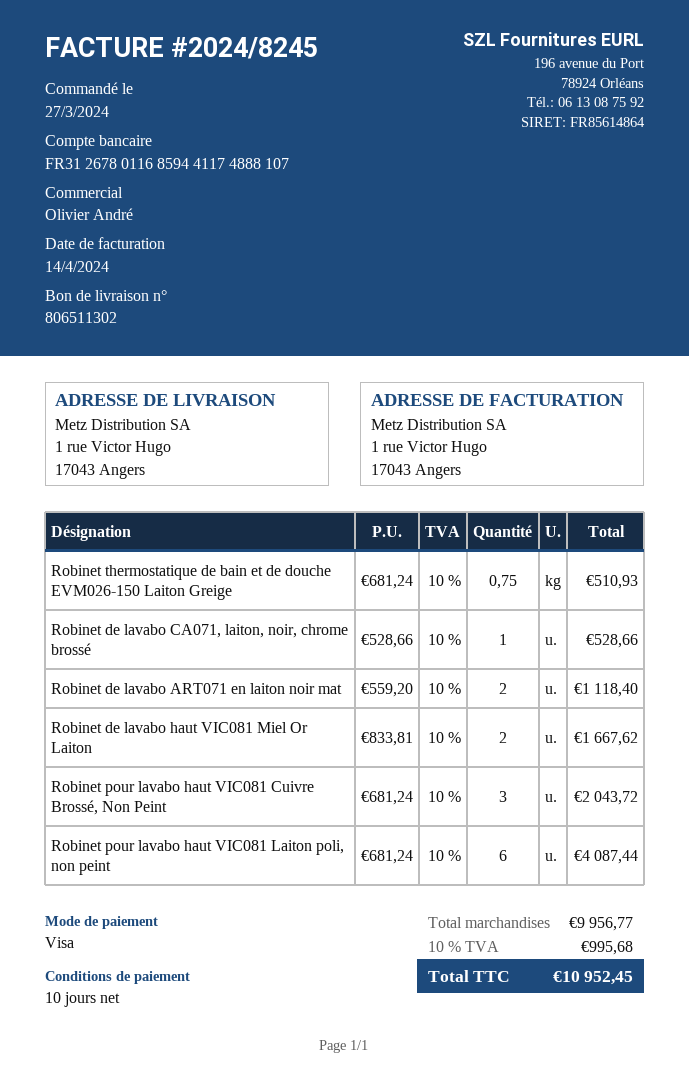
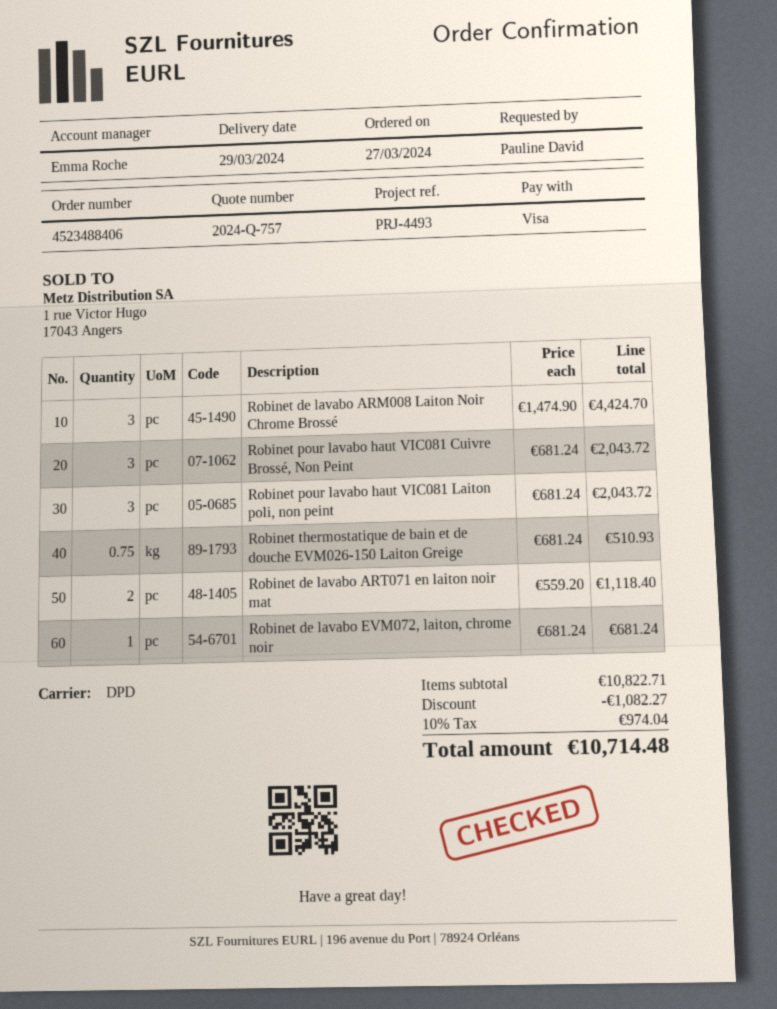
sales rep: Olivier André -> Emma Roche
Robinet de lavabo CA071, laiton, noir, chrome brossé: 1 x 528.66 = 528.66 -> none
Robinet de lavabo haut VIC081 Miel Or Laiton: 2 x 833.81 = 1667.62 -> none
Robinet pour lavabo haut VIC081 Laiton poli, non peint: 6 x 681.24 = 4087.44 -> 3 x 681.24 = 2043.72
Robinet de lavabo ARM008 Laiton Noir Chrome Brossé: none -> 3 x 1474.90 = 4424.70
Robinet de lavabo EVM072, laiton, chrome noir: none -> 1 x 681.24 = 681.24
subtotal: 9956.77 -> 10822.71
discount: none -> 1082.27
tax: 10% = 995.68 -> 10% = 974.04
total: 10952.45 -> 10714.48

